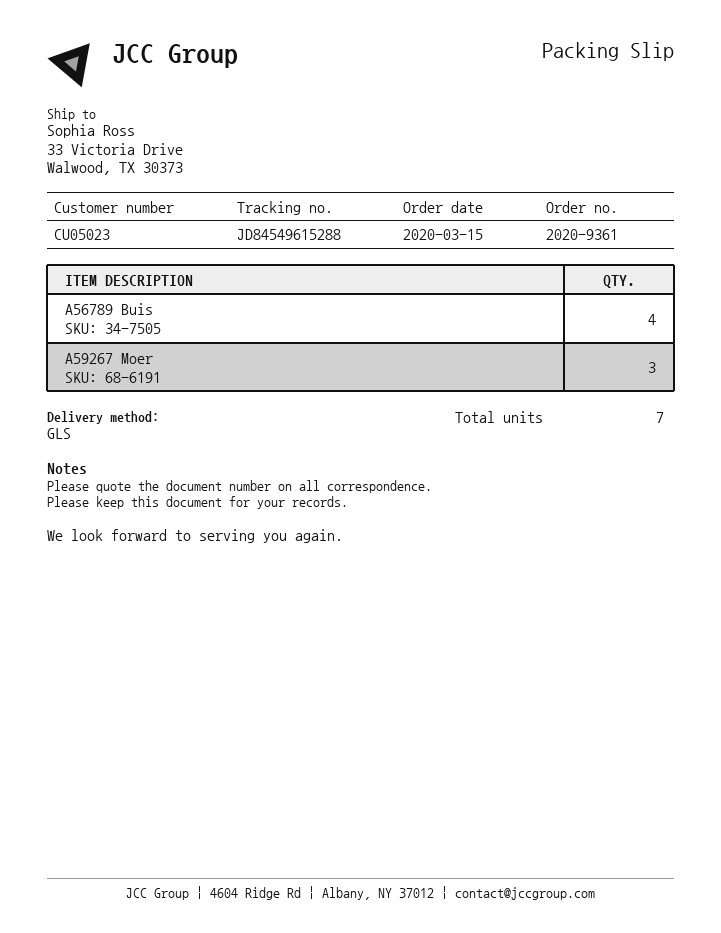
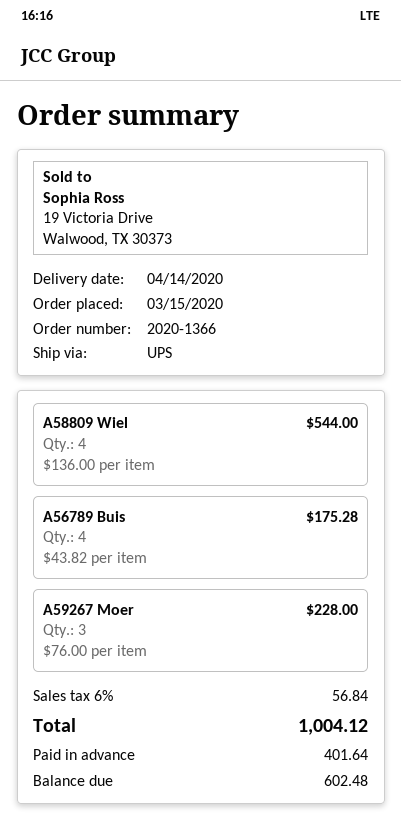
order number: 2020-9361 -> 2020-1366
shipping method: GLS -> UPS
A58809 Wiel: none -> 4

